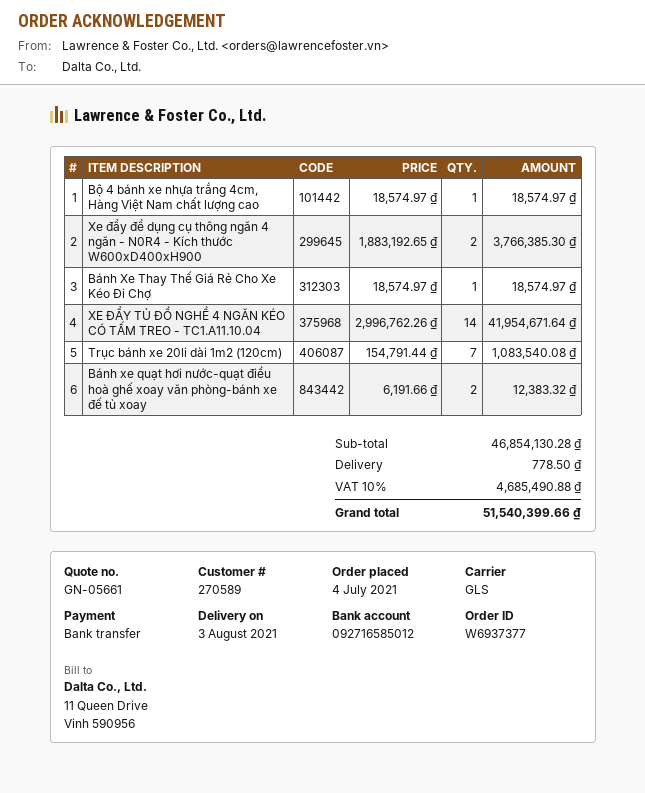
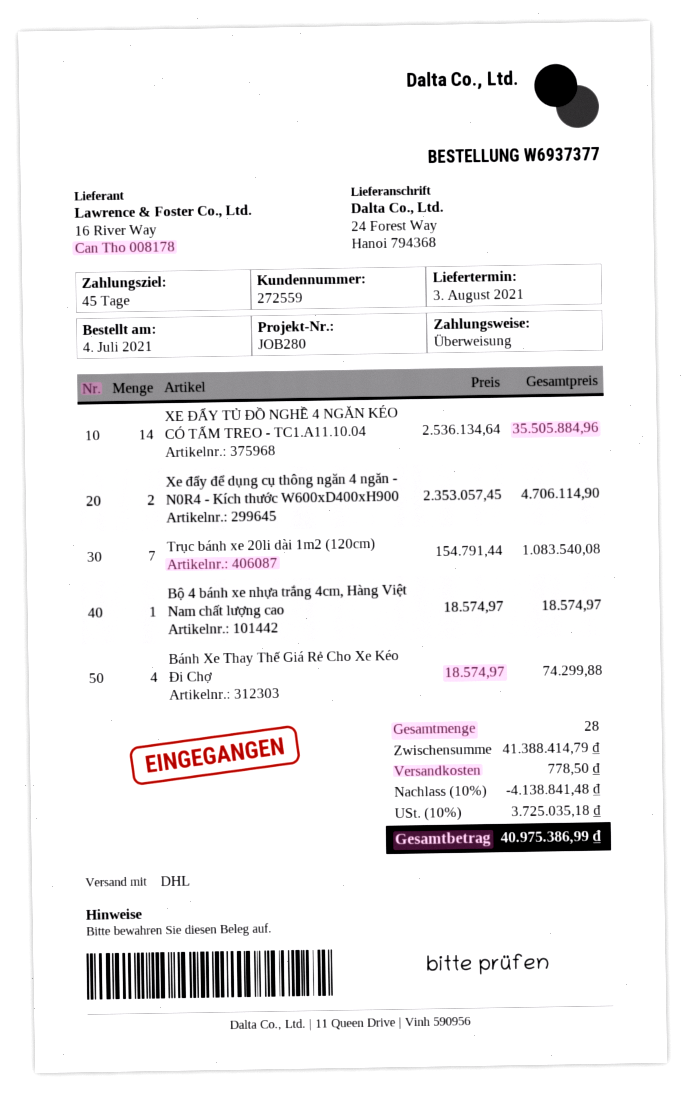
customer number: 270589 -> 272559
shipping method: GLS -> DHL
Xe đẩy để dụng cụ thông ngăn 4 ngăn - N0R4 - Kích thước W600xD400xH900: 2 x 1883192.65 = 3766385.30 -> 2 x 2353057.45 = 4706114.90
Bánh Xe Thay Thế Giá Rẻ Cho Xe Kéo Đi Chợ: 1 x 18574.97 = 18574.97 -> 4 x 18574.97 = 74299.88
XE ĐẨY TỦ ĐỒ NGHỀ 4 NGĂN KÉO CÓ TẤM TREO - TC1.A11.10.04: 14 x 2996762.26 = 41954671.64 -> 14 x 2536134.64 = 35505884.96
Bánh xe quạt hơi nước-quạt điều hoà ghế xoay văn phòng-bánh xe đế tủ xoay: 2 x 6191.66 = 12383.32 -> none
subtotal: 46854130.28 -> 41388414.79
discount: none -> 10% = 4138841.48
tax: 10% = 4685490.88 -> 10% = 3725035.18
total: 51540399.66 -> 40975386.99

